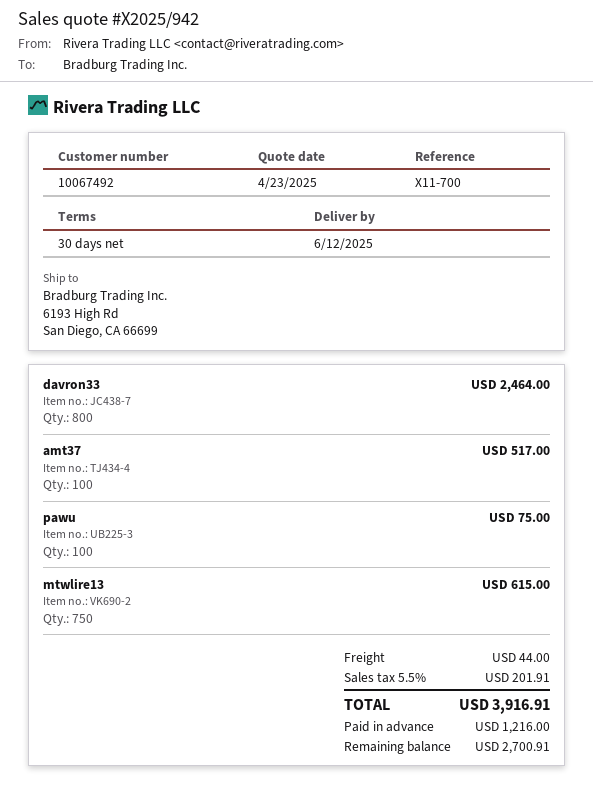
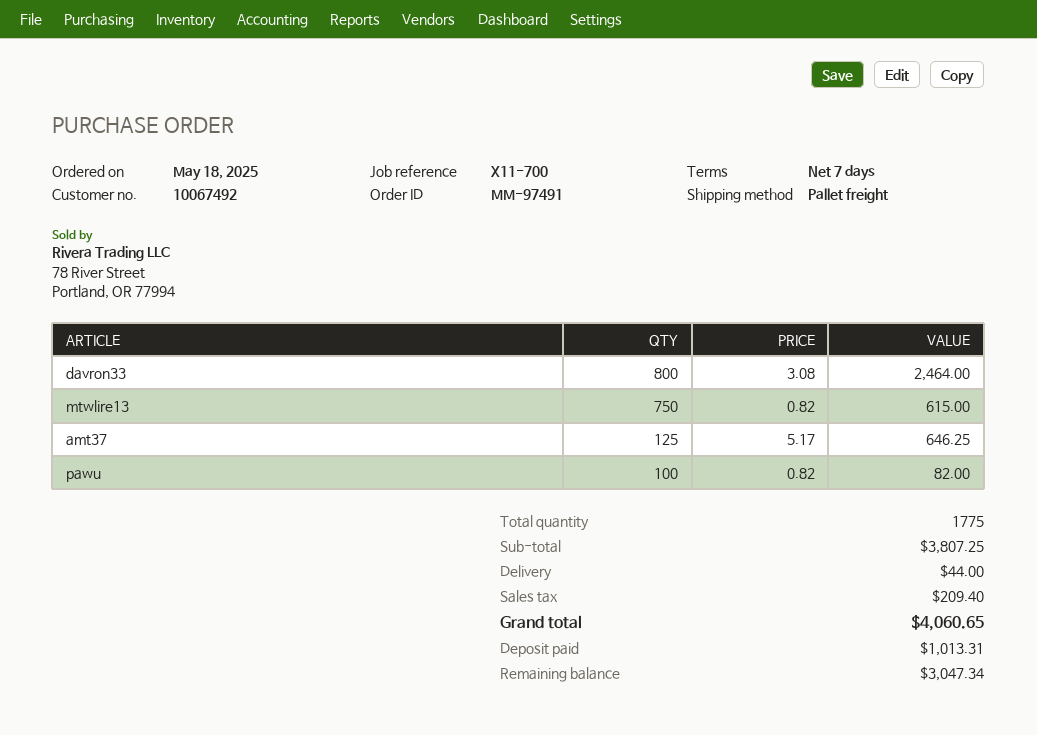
payment terms: 30 days -> 7 days
amt37: 100 for 517.00 -> 125 for 646.25
pawu: 100 for 75.00 -> 100 for 82.00
tax: 201.91 -> 209.40
total: 3916.91 -> 4060.65
deposit: 1216.00 -> 1013.31
balance: 2700.91 -> 3047.34

